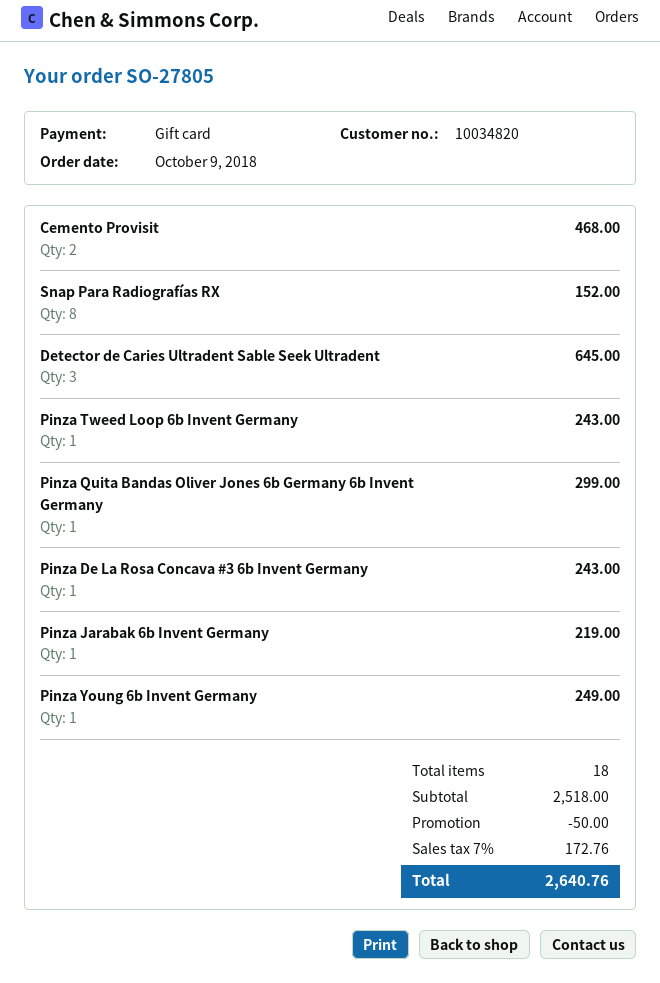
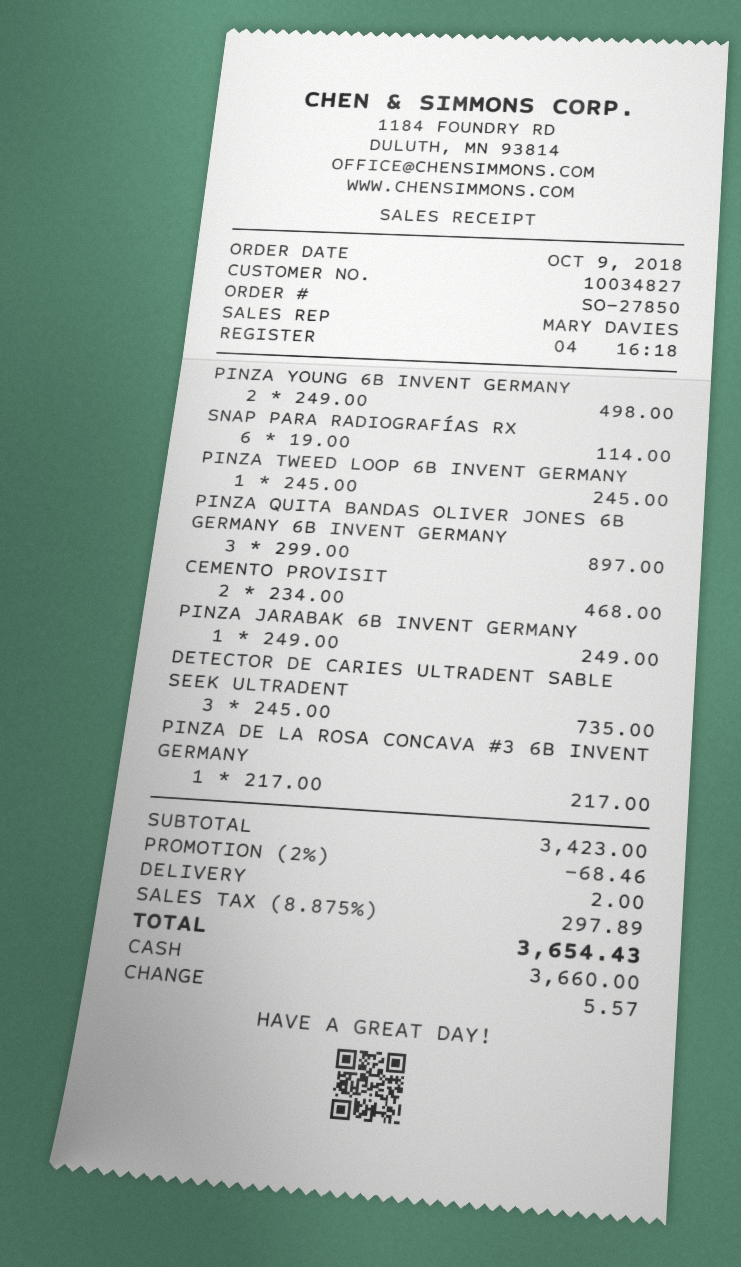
order number: SO-27805 -> SO-27850
customer number: 10034820 -> 10034827
payment method: gift card -> cash
Snap Para Radiografías RX: 8 for 152.00 -> 6 for 114.00
Detector de Caries Ultradent Sable Seek Ultradent: 3 for 645.00 -> 3 for 735.00
Pinza Tweed Loop 6b Invent Germany: 1 for 243.00 -> 1 for 245.00
Pinza Quita Bandas Oliver Jones 6b Germany 6b Invent Germany: 1 for 299.00 -> 3 for 897.00
Pinza De La Rosa Concava #3 6b Invent Germany: 1 for 243.00 -> 1 for 217.00
Pinza Jarabak 6b Invent Germany: 1 for 219.00 -> 1 for 249.00
Pinza Young 6b Invent Germany: 1 for 249.00 -> 2 for 498.00
subtotal: 2518.00 -> 3423.00
discount: 50.00 -> 68.46
shipping: none -> 2.00
tax: 7% = 172.76 -> 8.875% = 297.89
total: 2640.76 -> 3654.43

